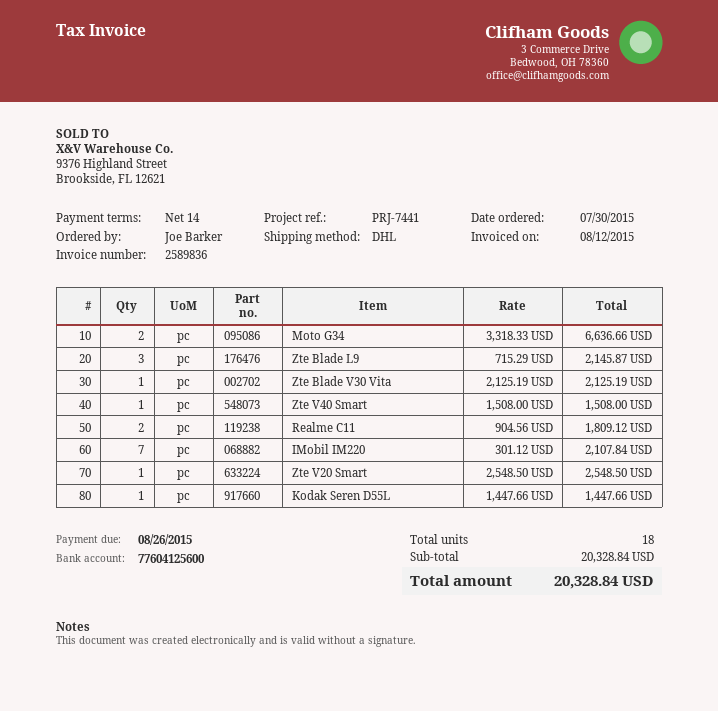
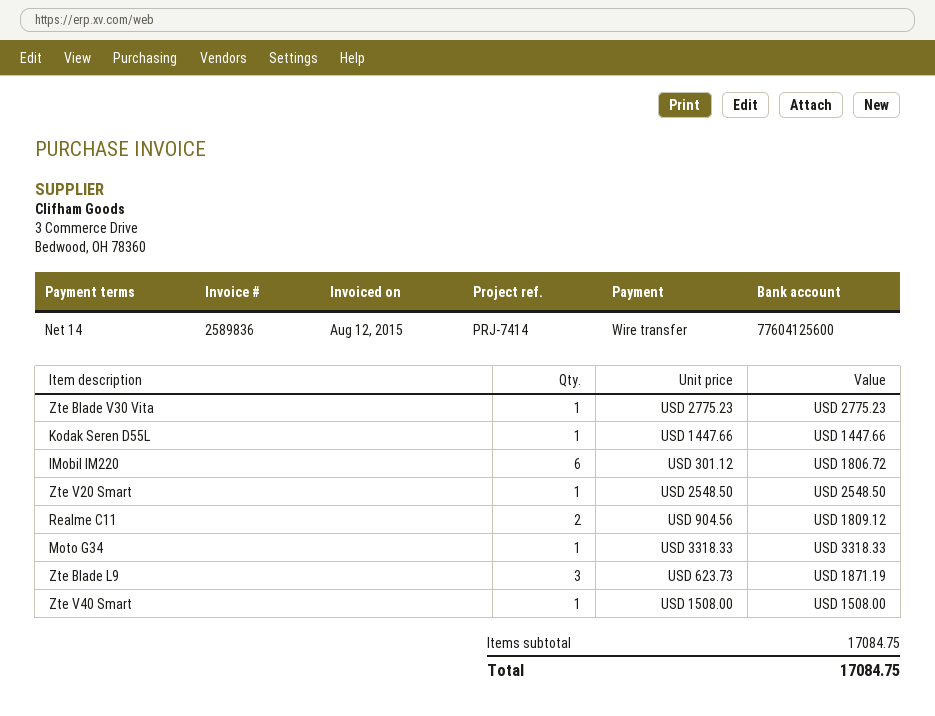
reference: PRJ-7441 -> PRJ-7414
Moto G34: 2 x 3318.33 = 6636.66 -> 1 x 3318.33 = 3318.33
Zte Blade L9: 3 x 715.29 = 2145.87 -> 3 x 623.73 = 1871.19
Zte Blade V30 Vita: 1 x 2125.19 = 2125.19 -> 1 x 2775.23 = 2775.23
IMobil IM220: 7 x 301.12 = 2107.84 -> 6 x 301.12 = 1806.72
subtotal: 20328.84 -> 17084.75
total: 20328.84 -> 17084.75

